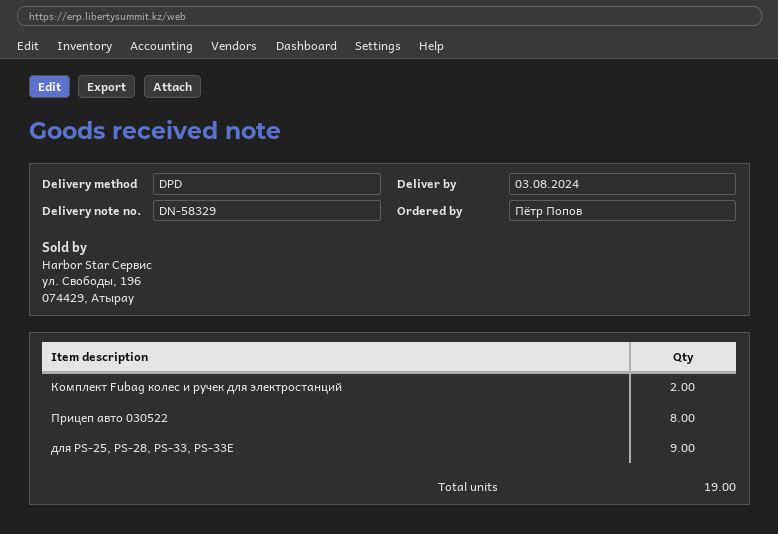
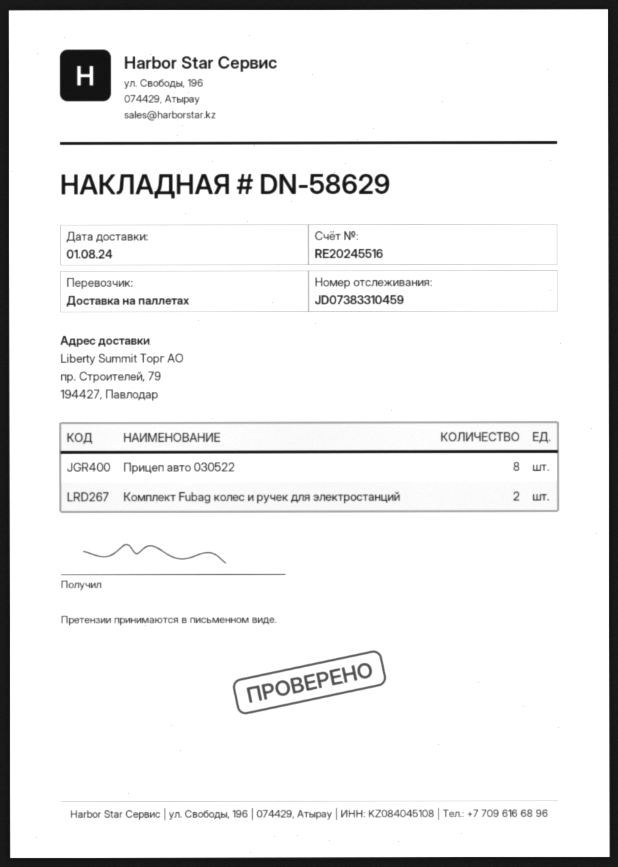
delivery note number: DN-58329 -> DN-58629
delivery date: 2024-08-03 -> 2024-08-01
shipping method: DPD -> pallet freight
для PS-25, PS-28, PS-33, PS-33E: 9 -> none

